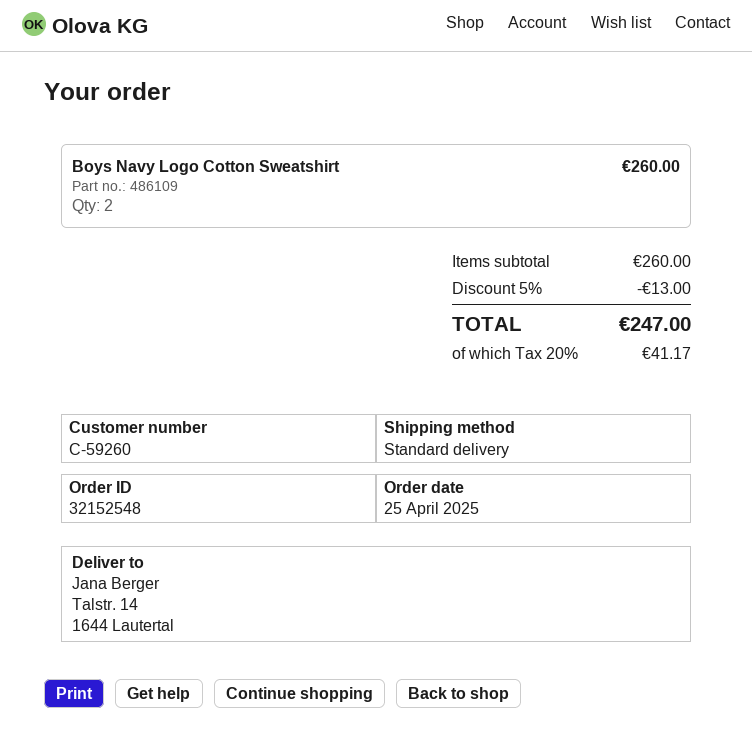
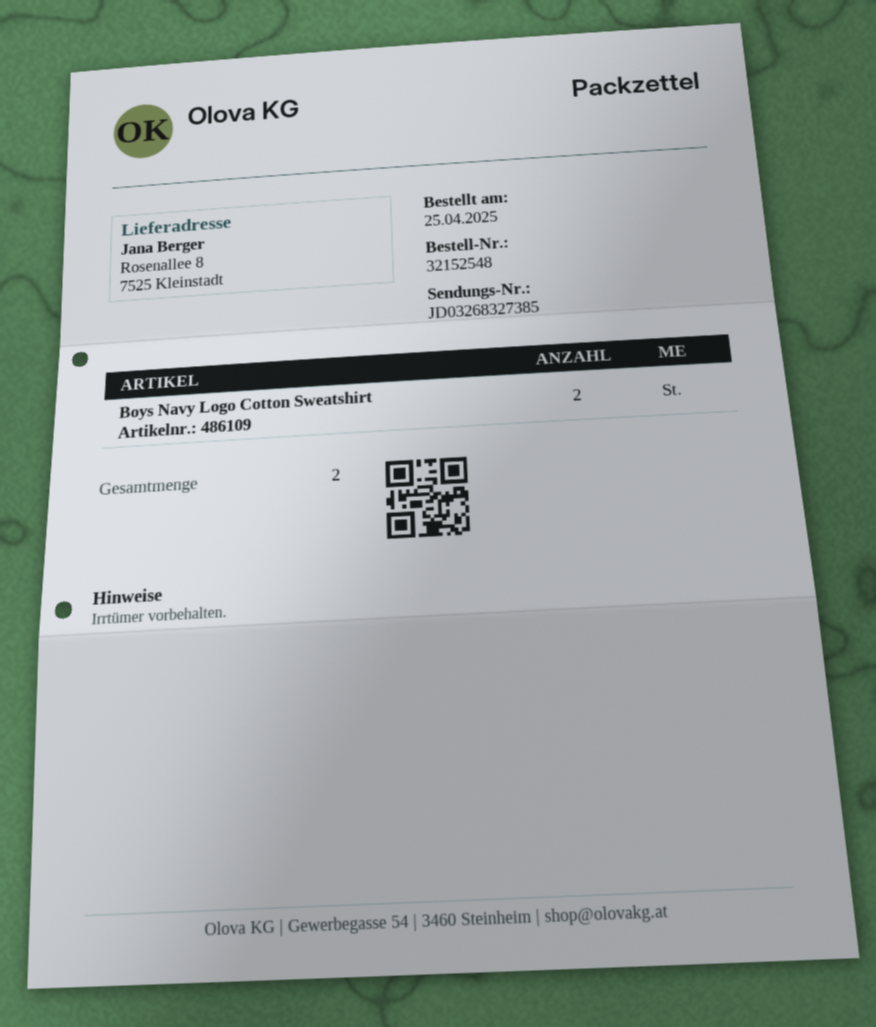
ship to: Talstr. 14, 1644 Lautertal -> Rosenallee 8, 7525 Kleinstadt

